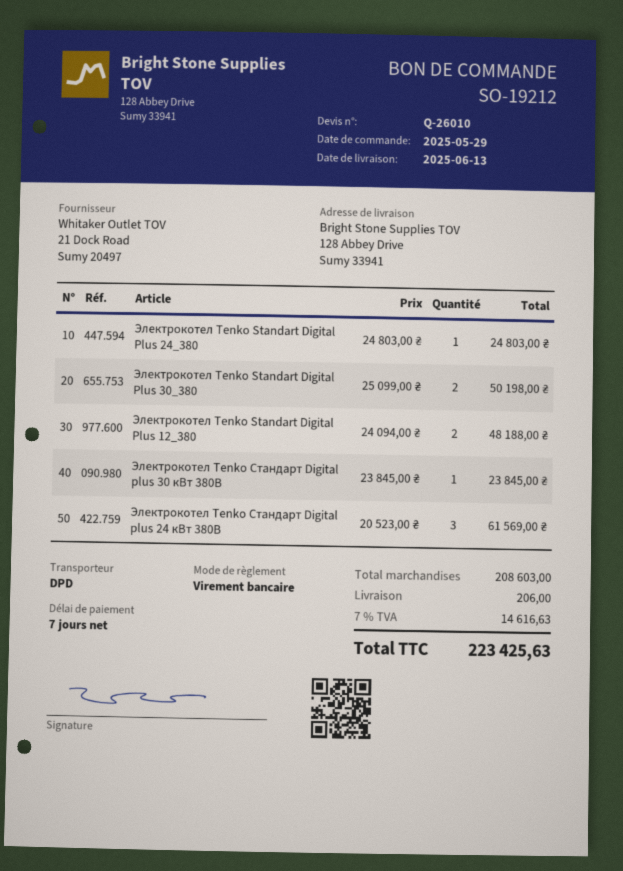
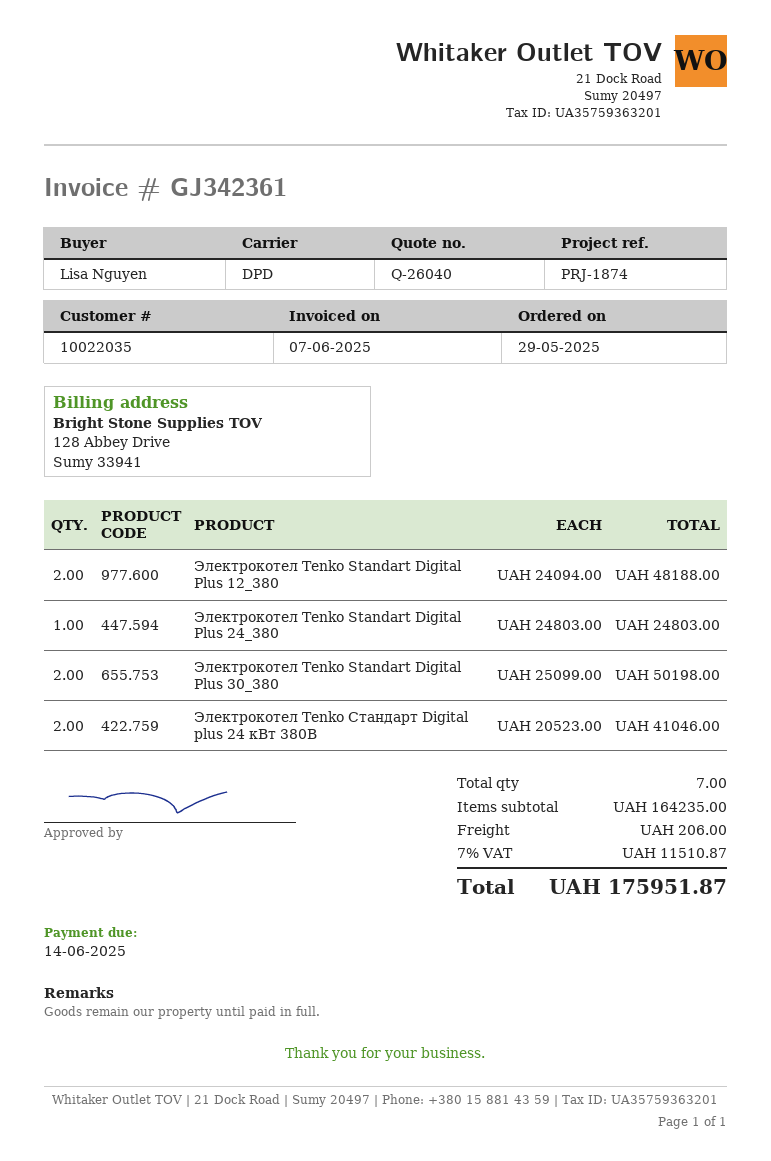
quote number: Q-26010 -> Q-26040
Электрокотел Tenko Стандарт Digital plus 30 кВт 380В: 1 x 23845.00 = 23845.00 -> none
Электрокотел Tenko Стандарт Digital plus 24 кВт 380В: 3 x 20523.00 = 61569.00 -> 2 x 20523.00 = 41046.00
subtotal: 208603.00 -> 164235.00
tax: 7% = 14616.63 -> 7% = 11510.87
total: 223425.63 -> 175951.87

